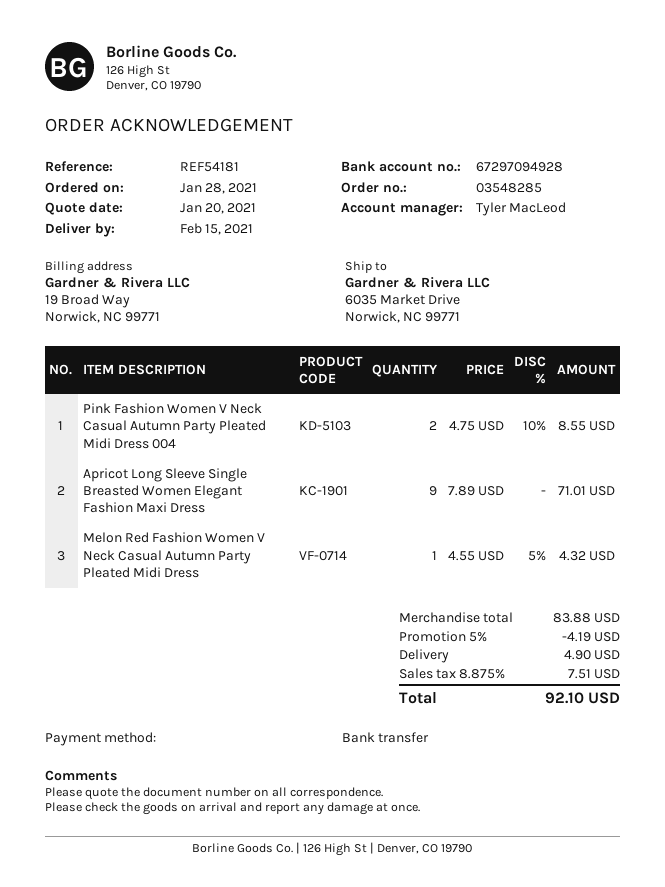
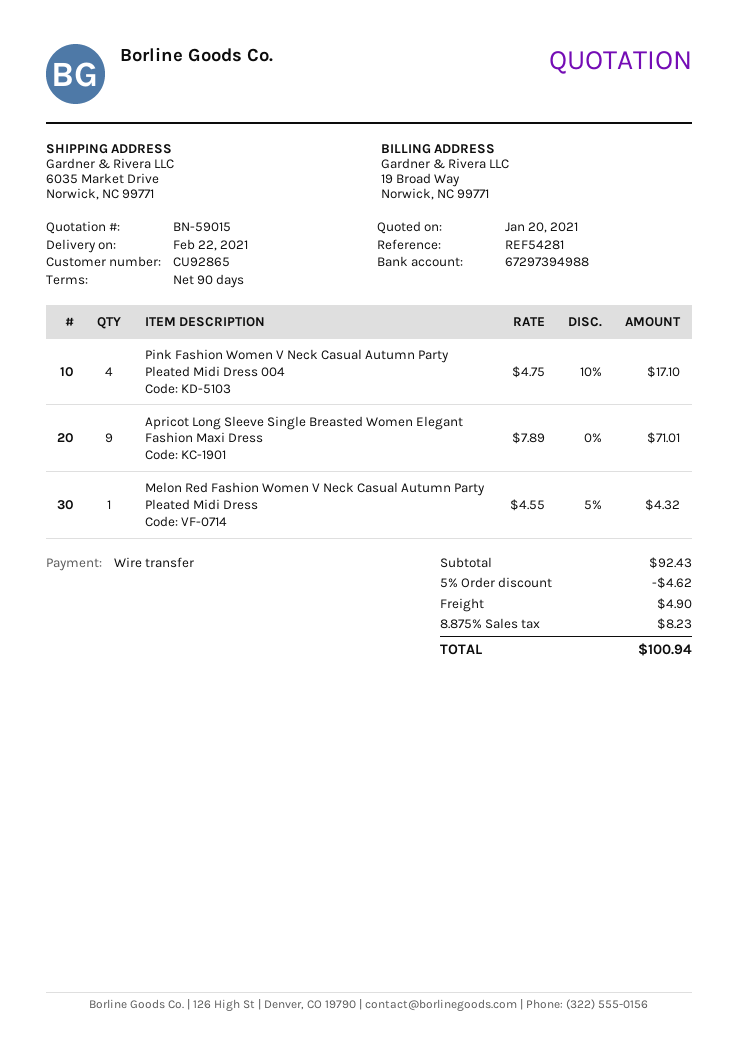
delivery date: 2021-02-15 -> 2021-02-22
reference: REF54181 -> REF54281
bank account: 67297094928 -> 67297394988
Pink Fashion Women V Neck Casual Autumn Party Pleated Midi Dress 004: 2 x 4.75 - 10% = 8.55 -> 4 x 4.75 - 10% = 17.10
subtotal: 83.88 -> 92.43
discount: 5% = 4.19 -> 5% = 4.62
tax: 8.875% = 7.51 -> 8.875% = 8.23
total: 92.10 -> 100.94

